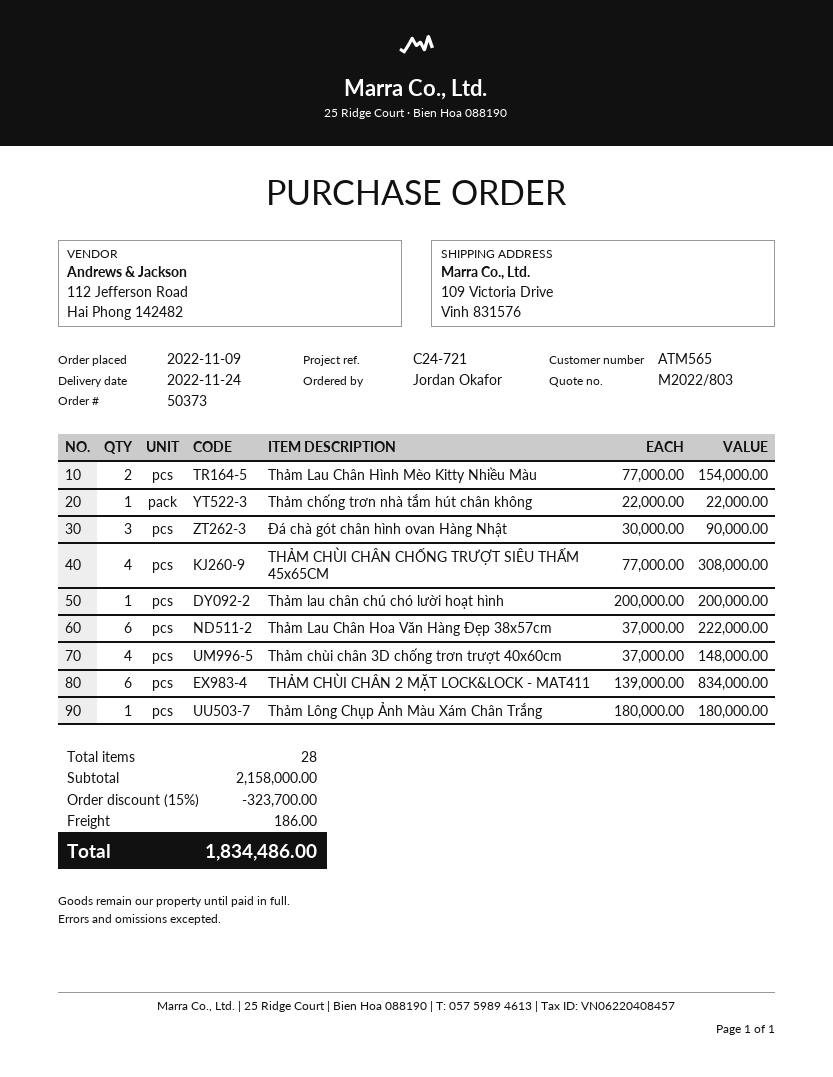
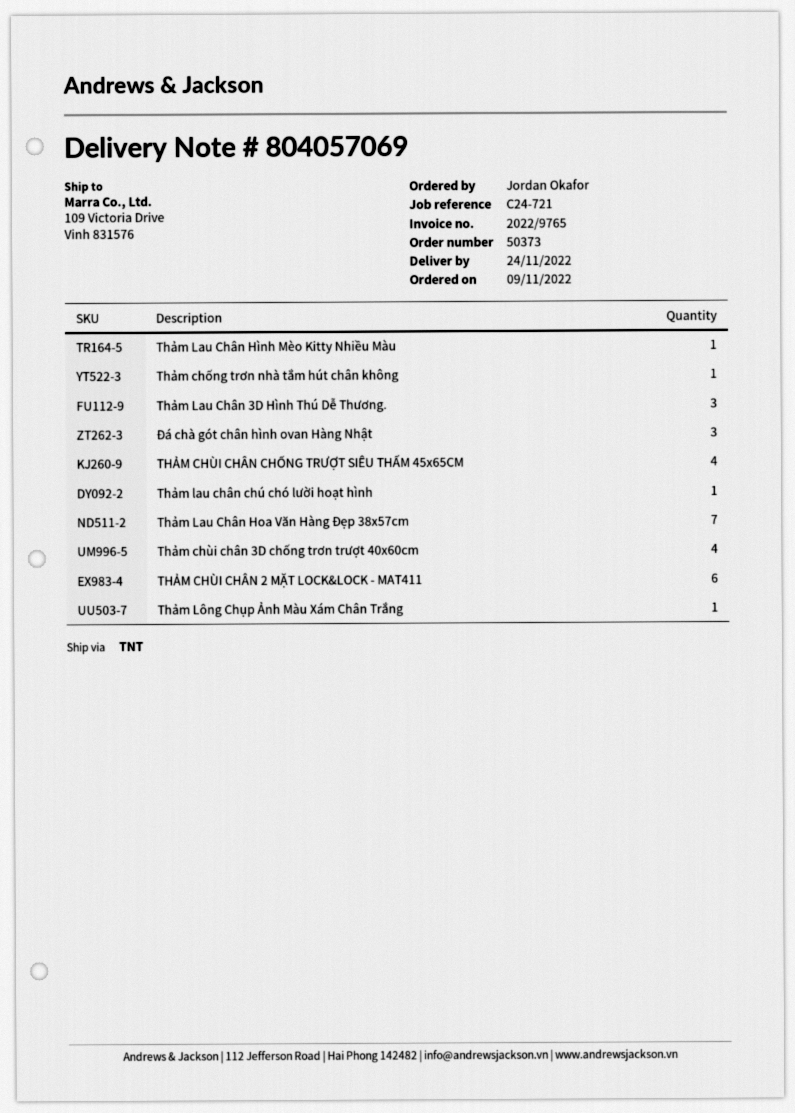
Thảm Lau Chân Hình Mèo Kitty Nhiều Màu: 2 -> 1
Thảm Lau Chân Hoa Văn Hàng Đẹp 38x57cm: 6 -> 7
Thảm Lau Chân 3D Hình Thú Dễ Thương.: none -> 3

